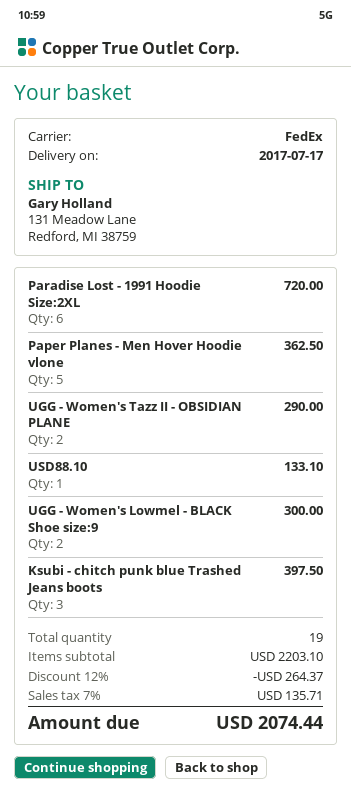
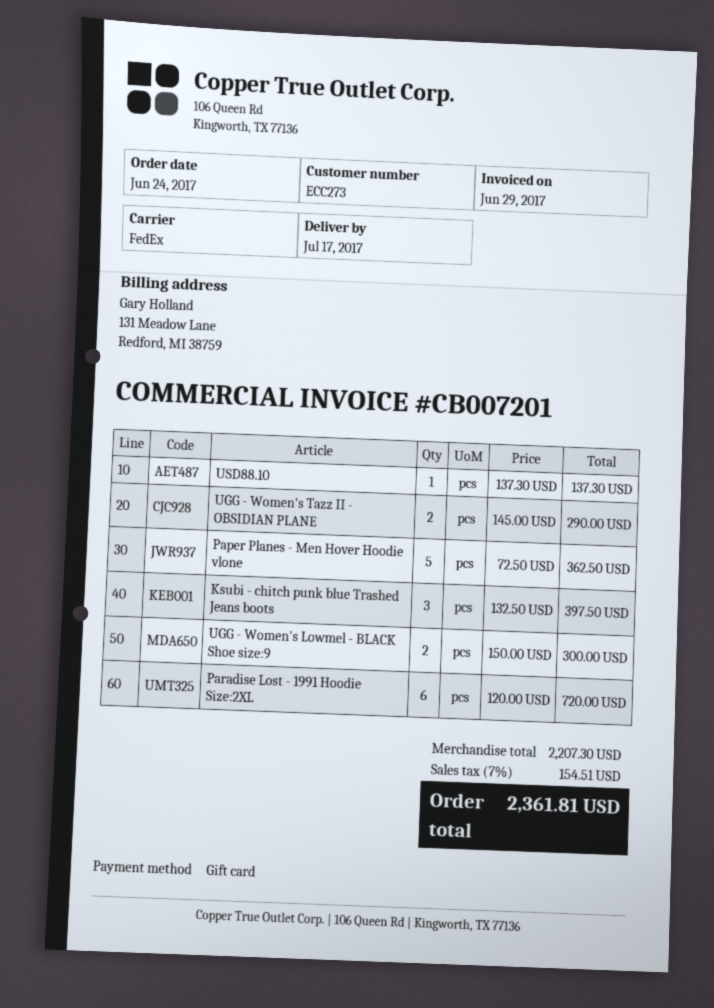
USD88.10: 1 for 133.10 -> 1 for 137.30
subtotal: 2203.10 -> 2207.30
discount: 12% = 264.37 -> none
tax: 7% = 135.71 -> 7% = 154.51
total: 2074.44 -> 2361.81

